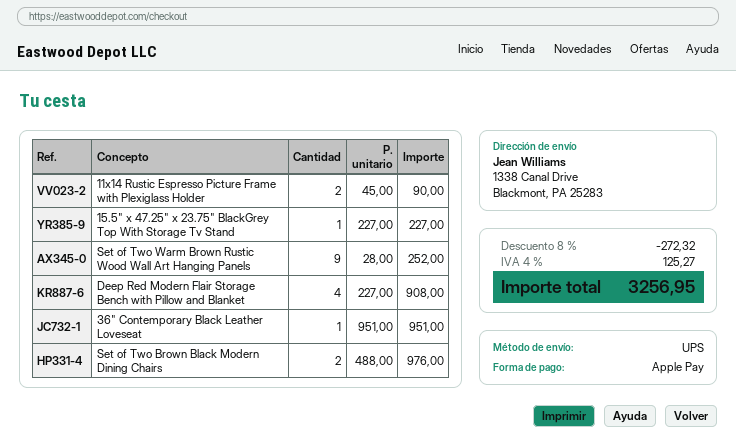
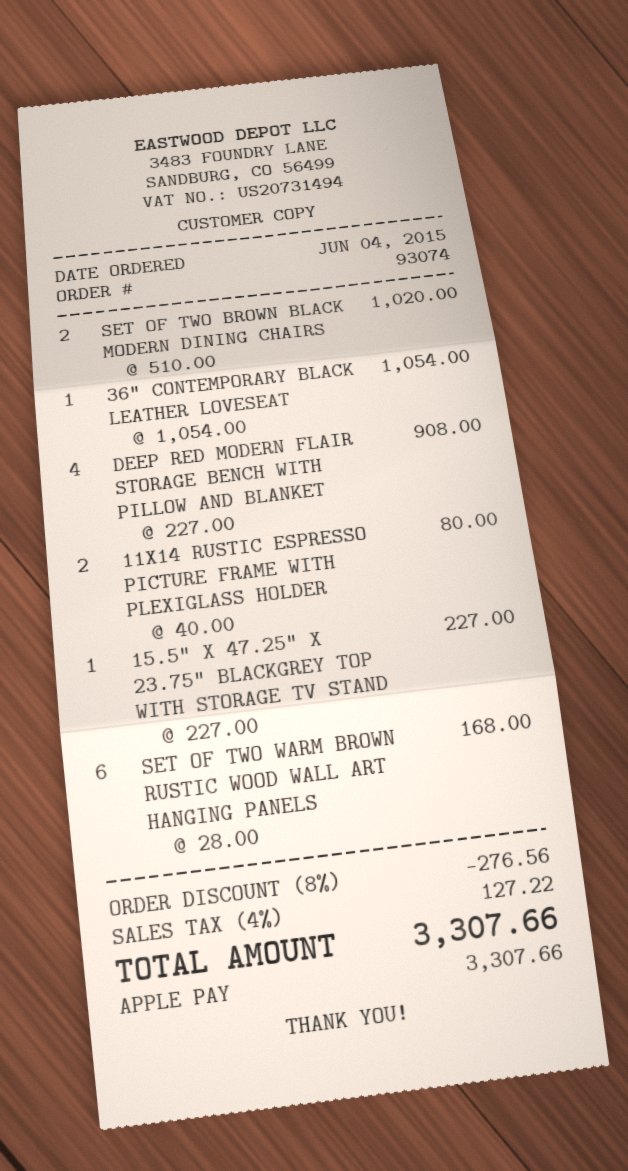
11x14 Rustic Espresso Picture Frame with Plexiglass Holder: 2 x 45.00 = 90.00 -> 2 x 40.00 = 80.00
Set of Two Warm Brown Rustic Wood Wall Art Hanging Panels: 9 x 28.00 = 252.00 -> 6 x 28.00 = 168.00
36" Contemporary Black Leather Loveseat: 1 x 951.00 = 951.00 -> 1 x 1054.00 = 1054.00
Set of Two Brown Black Modern Dining Chairs: 2 x 488.00 = 976.00 -> 2 x 510.00 = 1020.00
discount: 8% = 272.32 -> 8% = 276.56
tax: 4% = 125.27 -> 4% = 127.22
total: 3256.95 -> 3307.66

